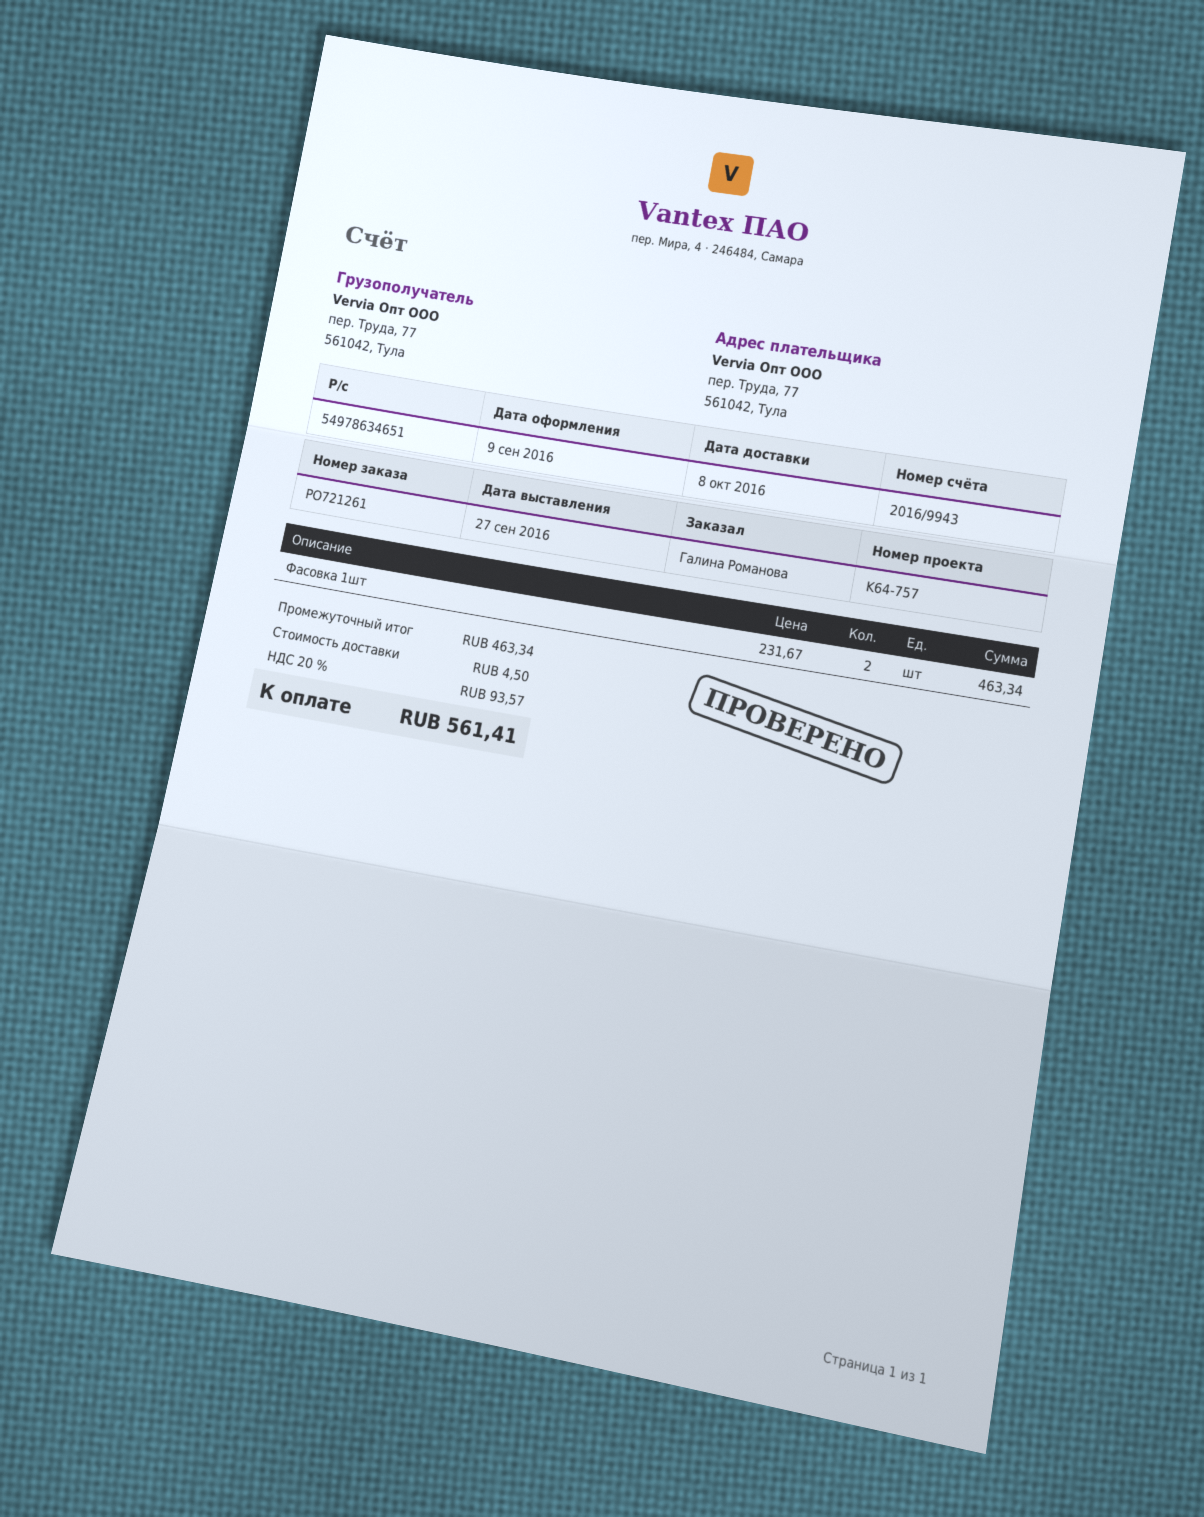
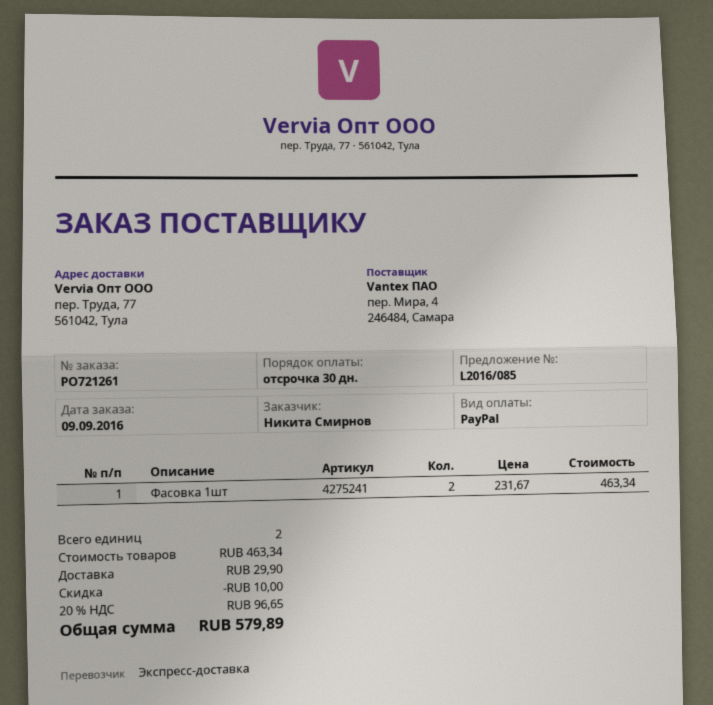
ordered by: Галина Романова -> Никита Смирнов
discount: none -> 10.00
shipping: 4.50 -> 29.90
tax: 20% = 93.57 -> 20% = 96.65
total: 561.41 -> 579.89

